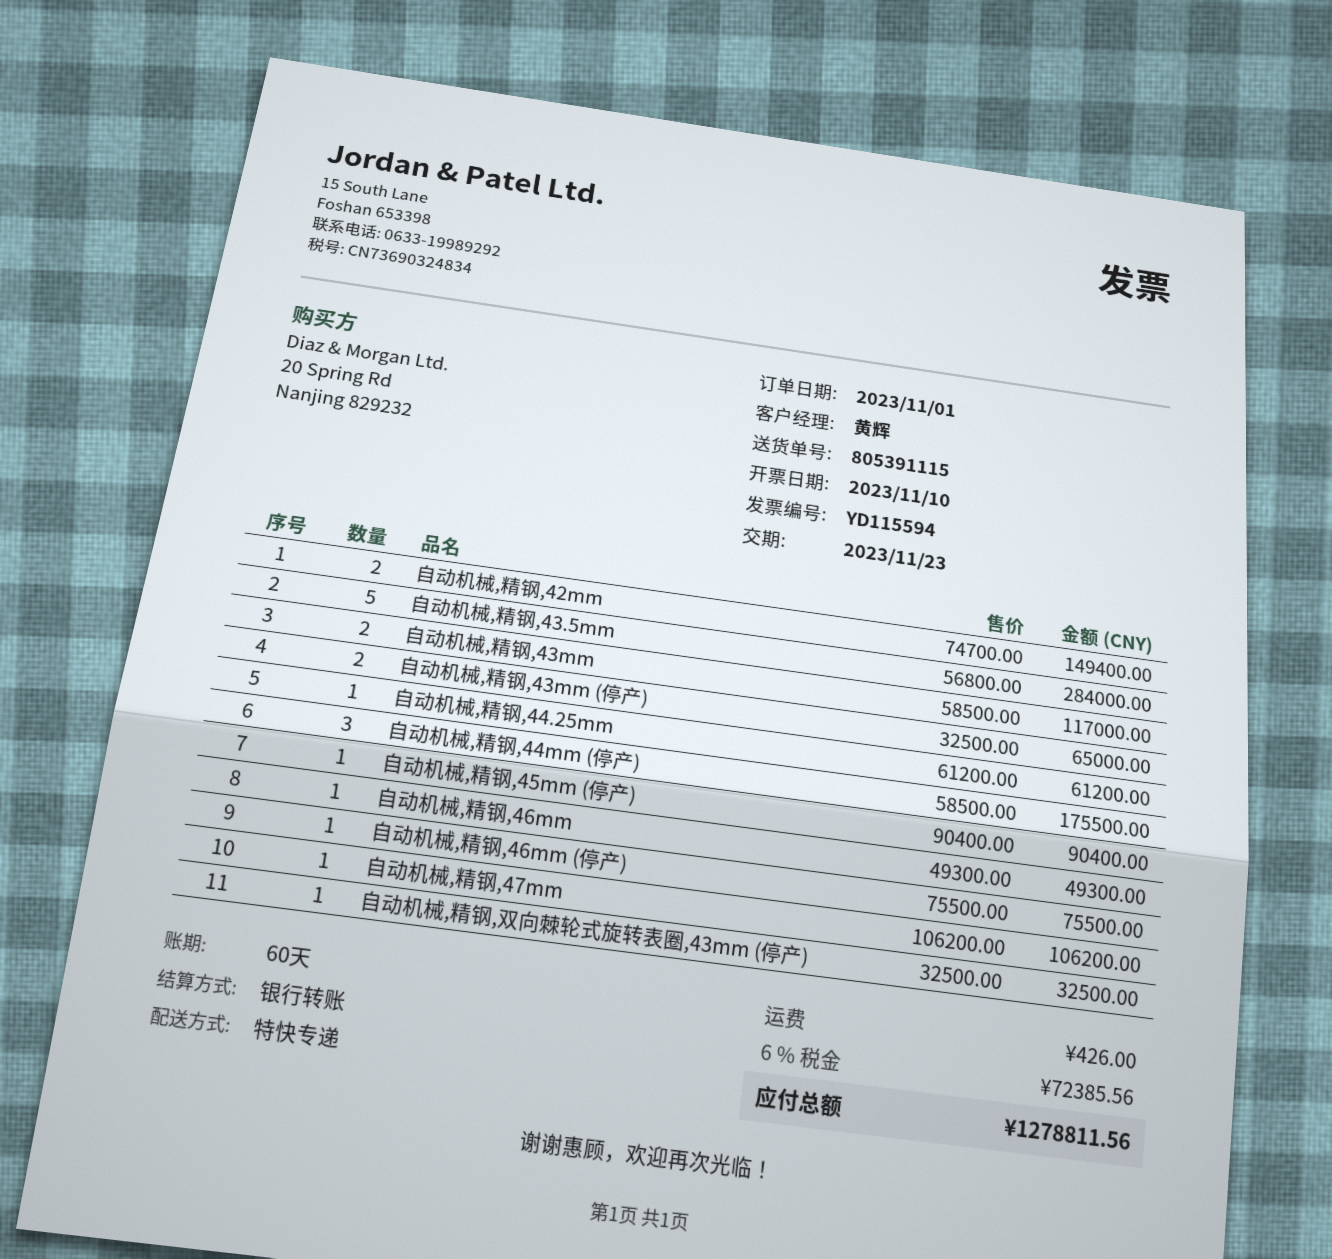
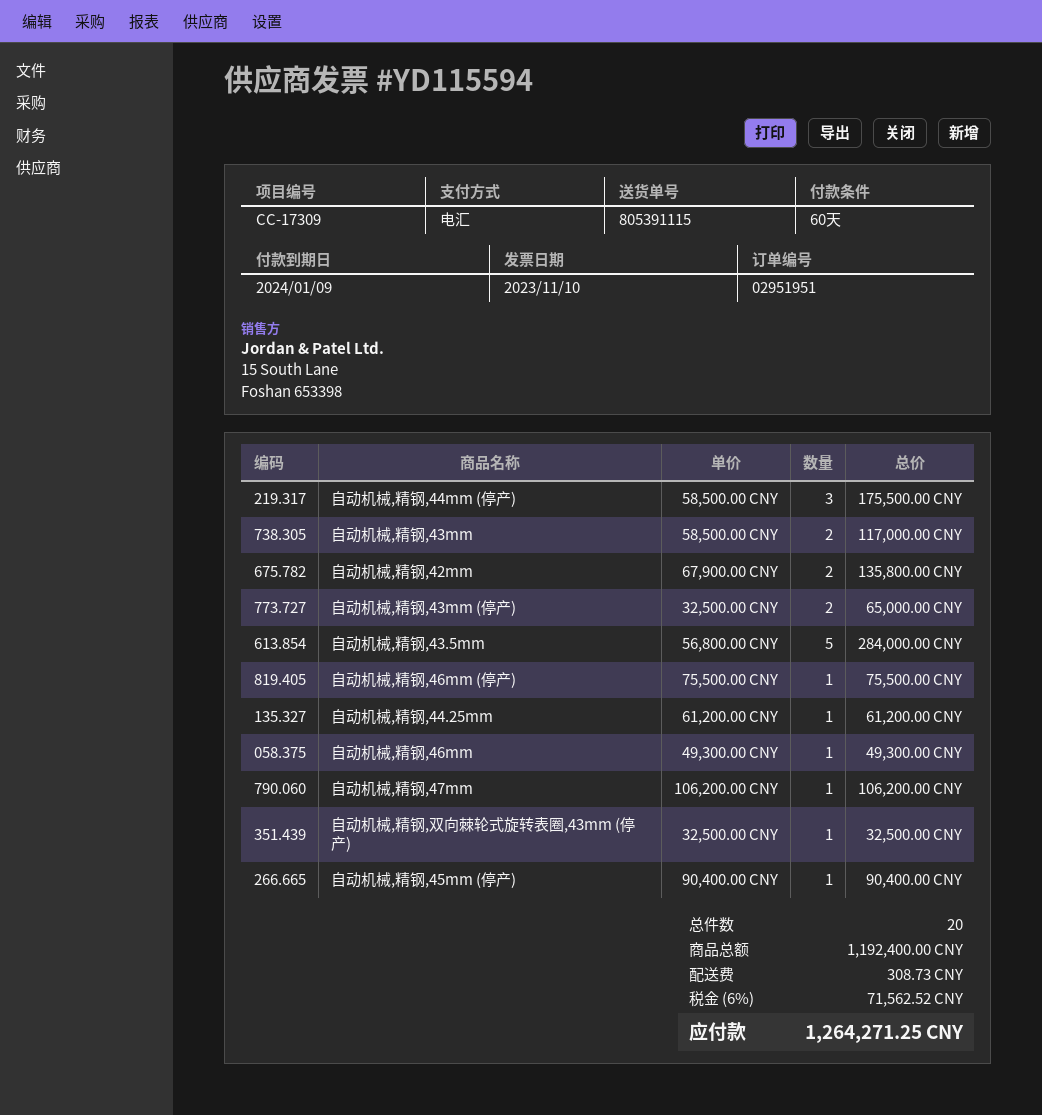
自动机械,精钢,42mm: 2 x 74700.00 = 149400.00 -> 2 x 67900.00 = 135800.00
shipping: 426.00 -> 308.73
tax: 6% = 72385.56 -> 6% = 71562.52
total: 1278811.56 -> 1264271.25

